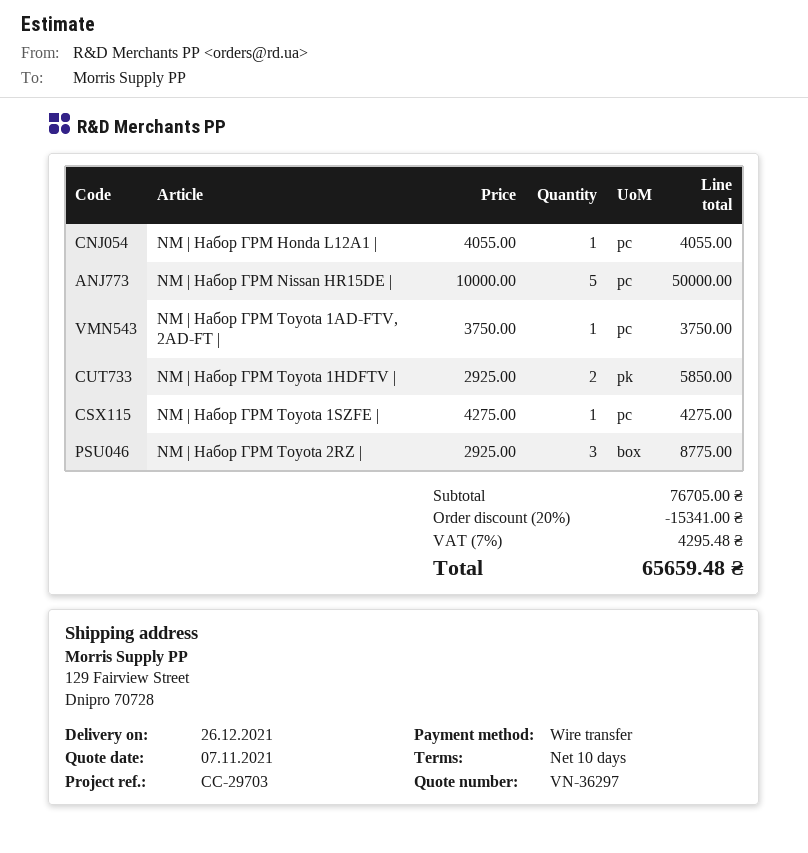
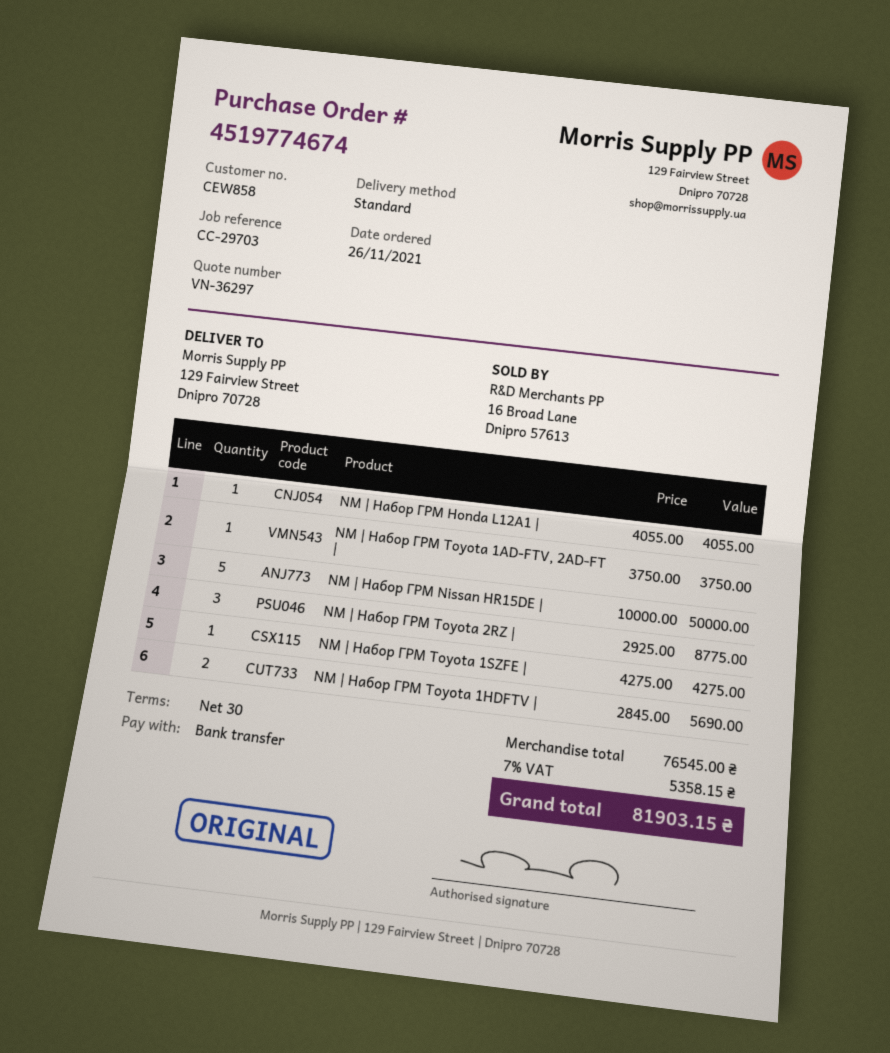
payment terms: 10 days -> 30 days
NM | Набор ГРМ Toyota 1HDFTV |: 2 x 2925.00 = 5850.00 -> 2 x 2845.00 = 5690.00
subtotal: 76705.00 -> 76545.00
discount: 20% = 15341.00 -> none
tax: 7% = 4295.48 -> 7% = 5358.15
total: 65659.48 -> 81903.15

